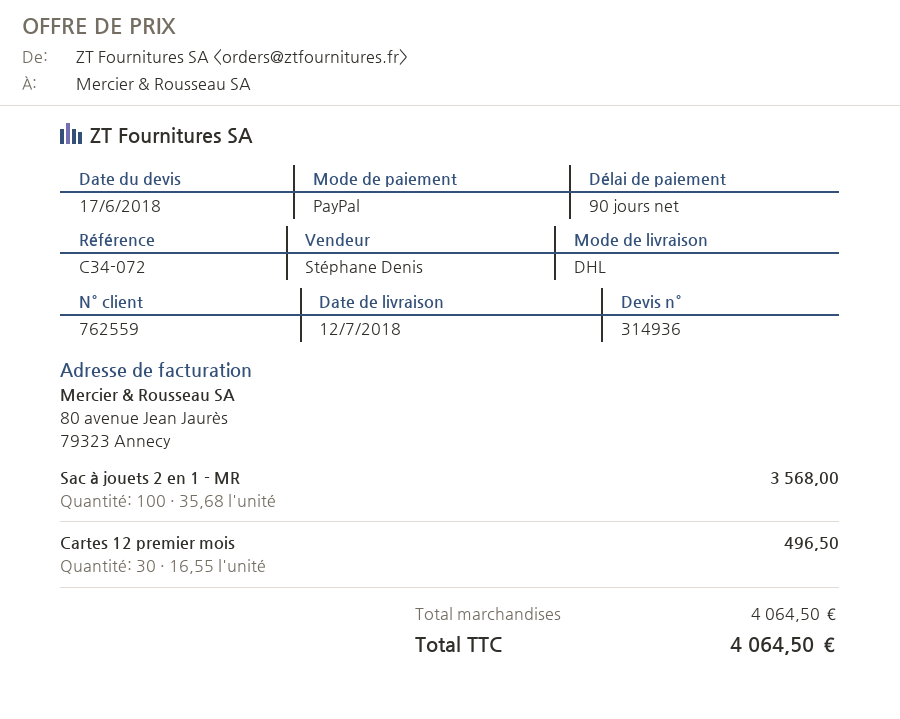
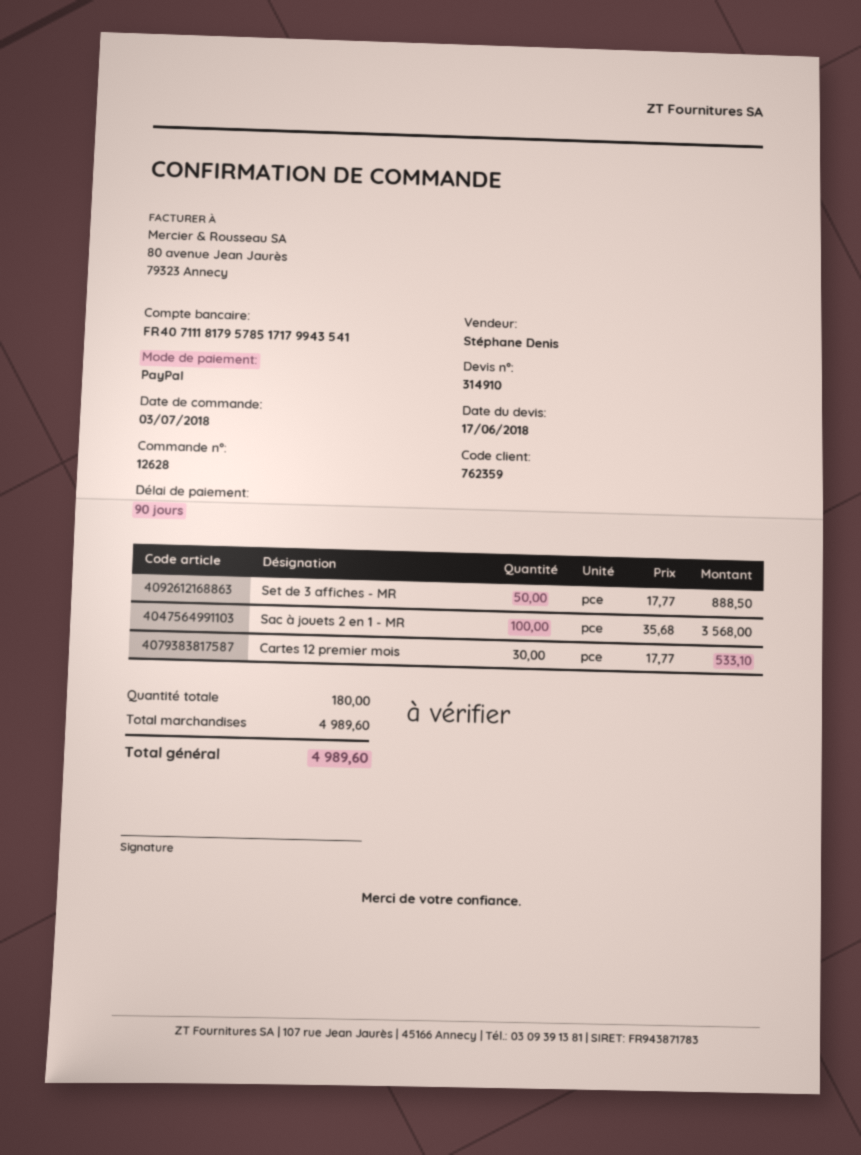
quote number: 314936 -> 314910
customer number: 762559 -> 762359
Cartes 12 premier mois: 30 x 16.55 = 496.50 -> 30 x 17.77 = 533.10
Set de 3 affiches - MR: none -> 50 x 17.77 = 888.50
subtotal: 4064.50 -> 4989.60
total: 4064.50 -> 4989.60

